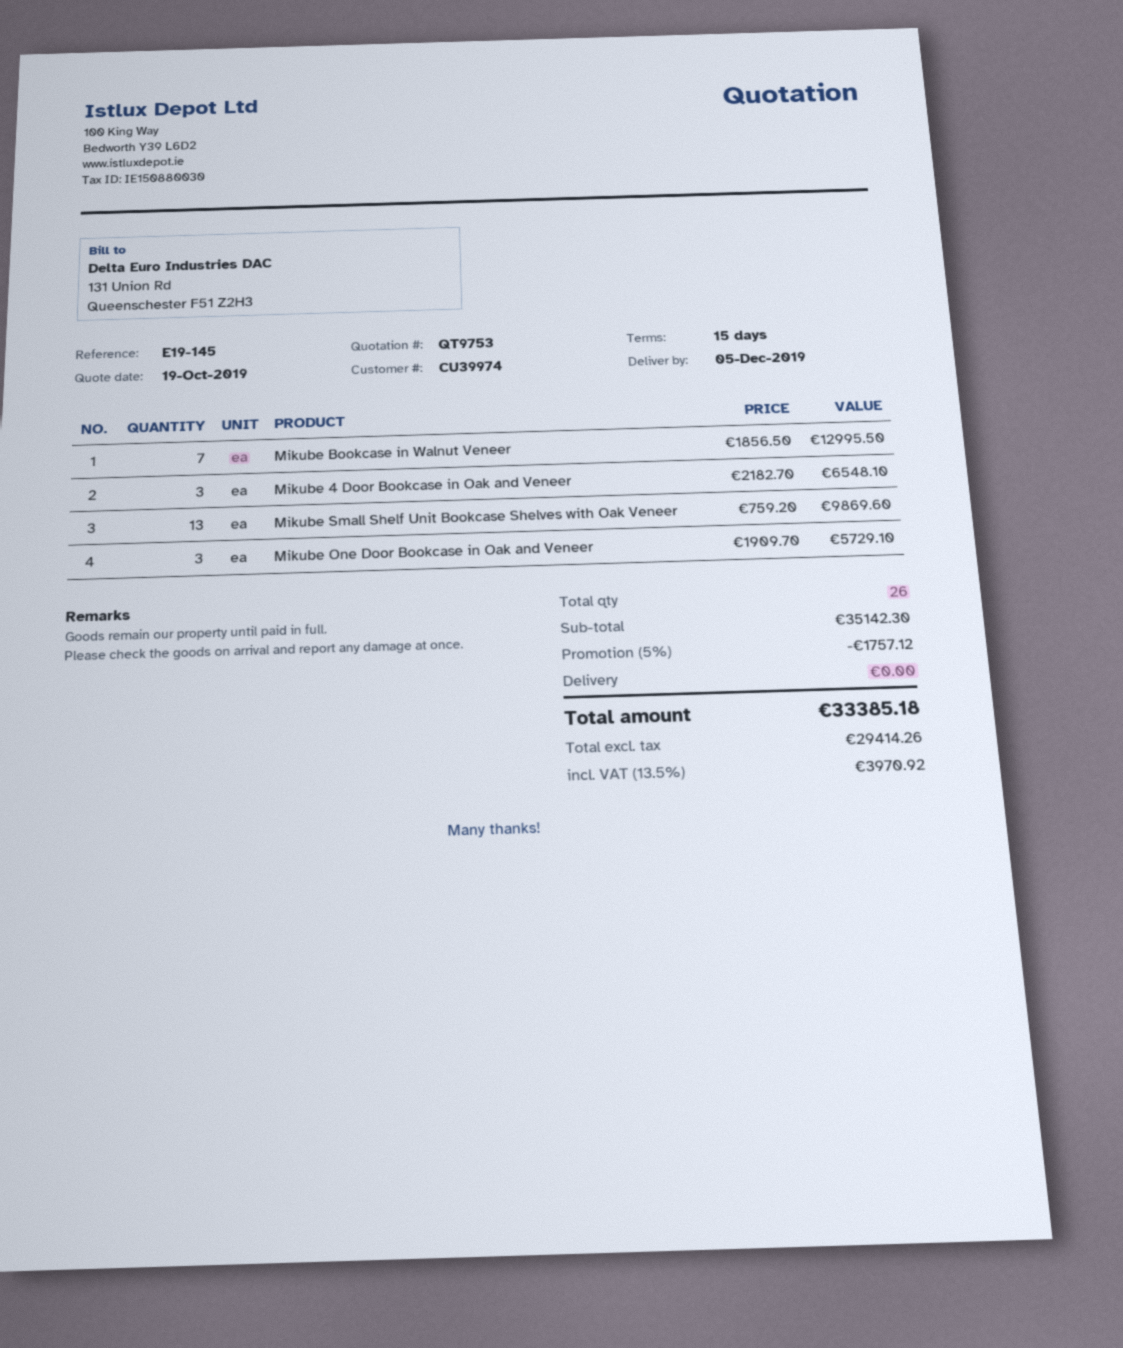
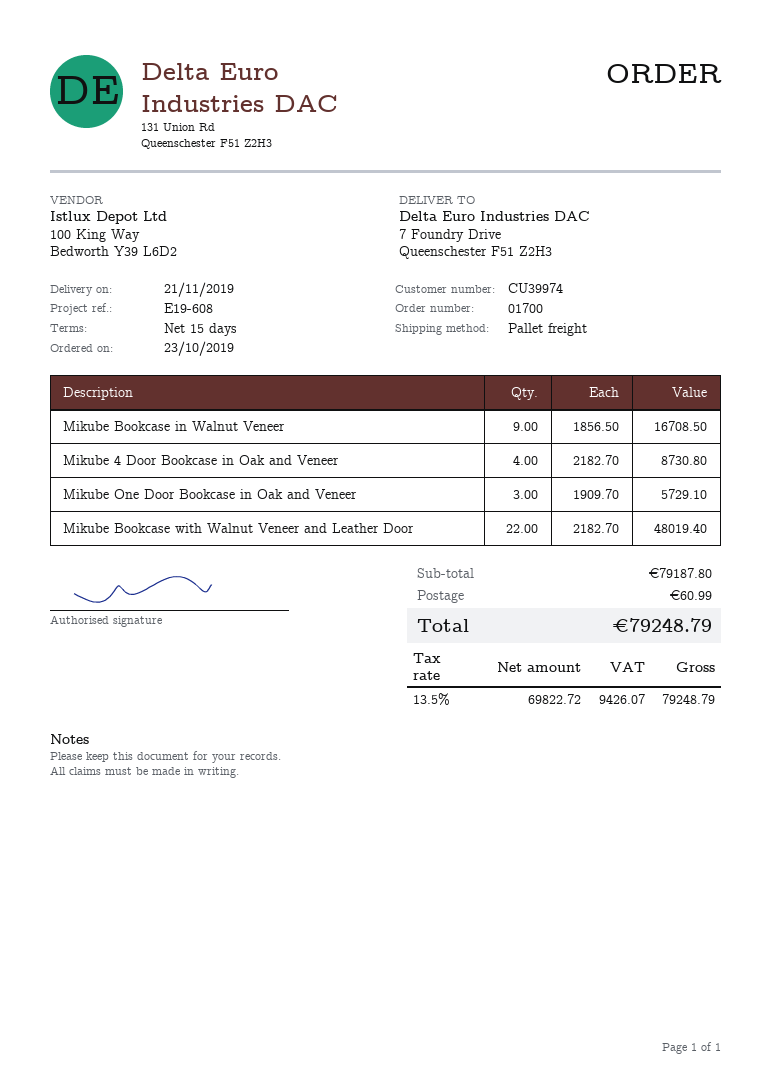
delivery date: 2019-12-05 -> 2019-11-21
reference: E19-145 -> E19-608
Mikube Bookcase in Walnut Veneer: 7 x 1856.50 = 12995.50 -> 9 x 1856.50 = 16708.50
Mikube 4 Door Bookcase in Oak and Veneer: 3 x 2182.70 = 6548.10 -> 4 x 2182.70 = 8730.80
Mikube Small Shelf Unit Bookcase Shelves with Oak Veneer: 13 x 759.20 = 9869.60 -> none
Mikube Bookcase with Walnut Veneer and Leather Door: none -> 22 x 2182.70 = 48019.40
subtotal: 35142.30 -> 79187.80
discount: 5% = 1757.12 -> none
shipping: 0.00 -> 60.99
net: 29414.26 -> 69822.72
tax: 13.5% = 3970.92 -> 13.5% = 9426.07
total: 33385.18 -> 79248.79

